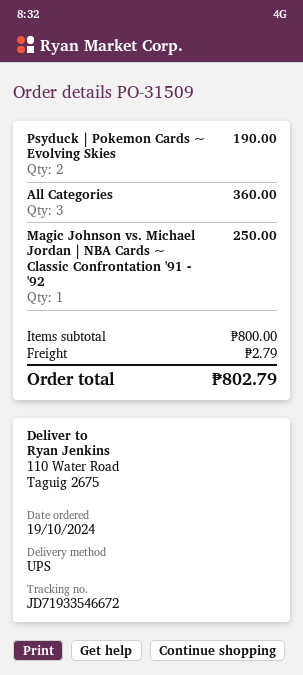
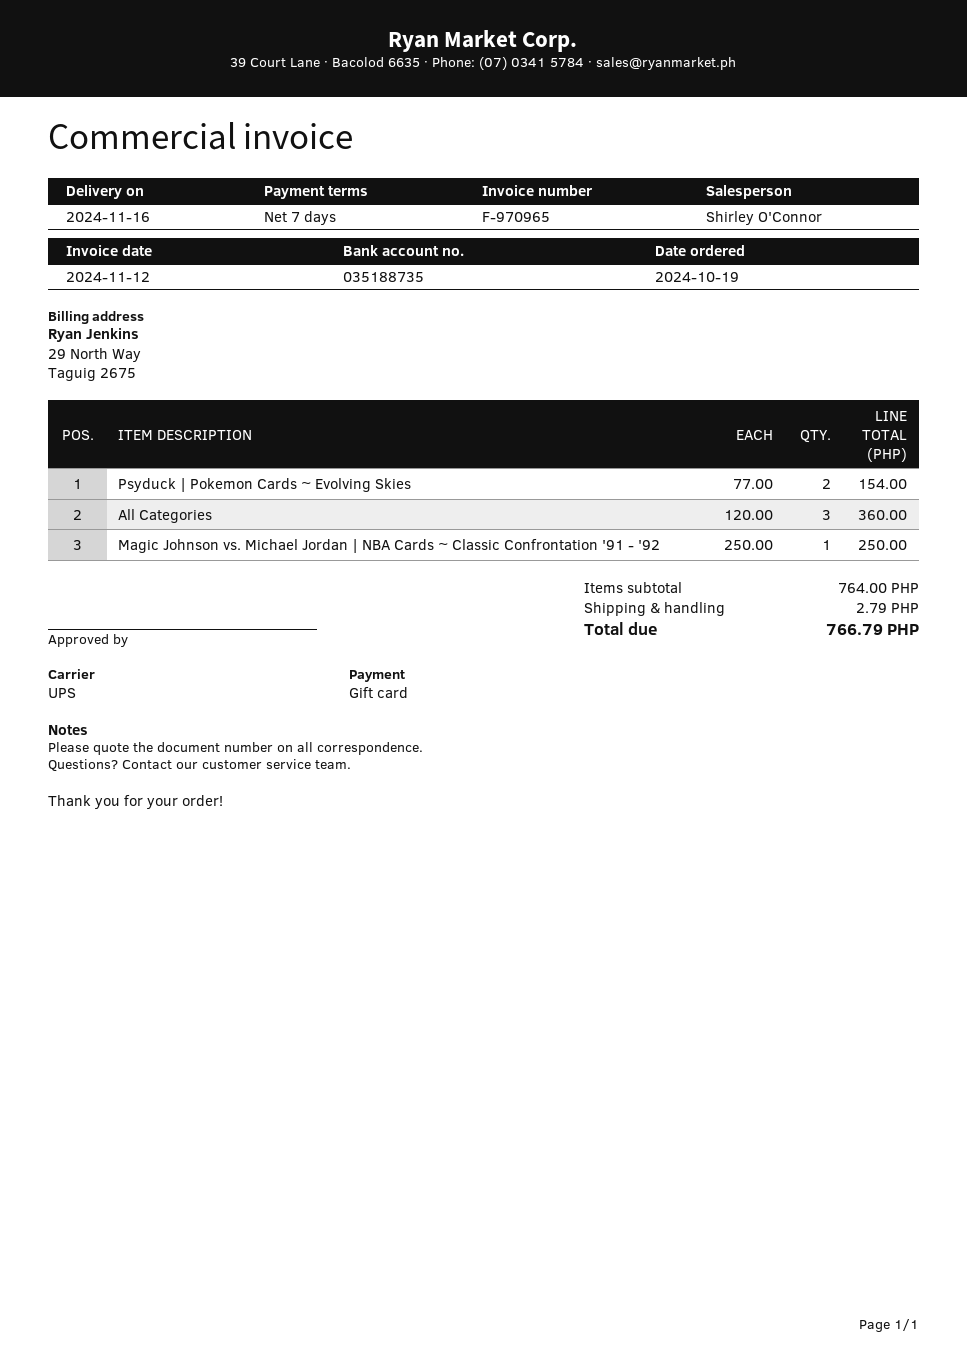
Psyduck | Pokemon Cards ~ Evolving Skies: 2 for 190.00 -> 2 for 154.00
subtotal: 800.00 -> 764.00
total: 802.79 -> 766.79

